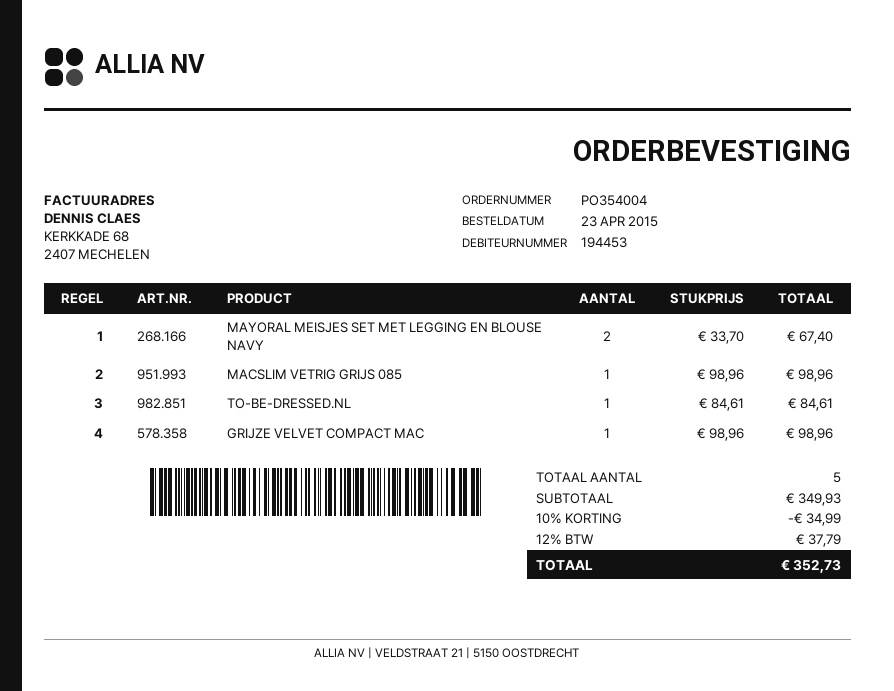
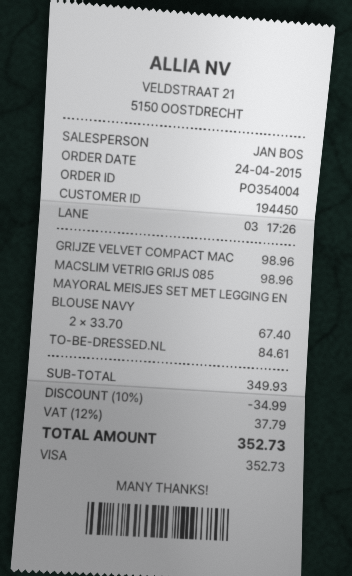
order date: 2015-04-23 -> 2015-04-24
customer number: 194453 -> 194450

